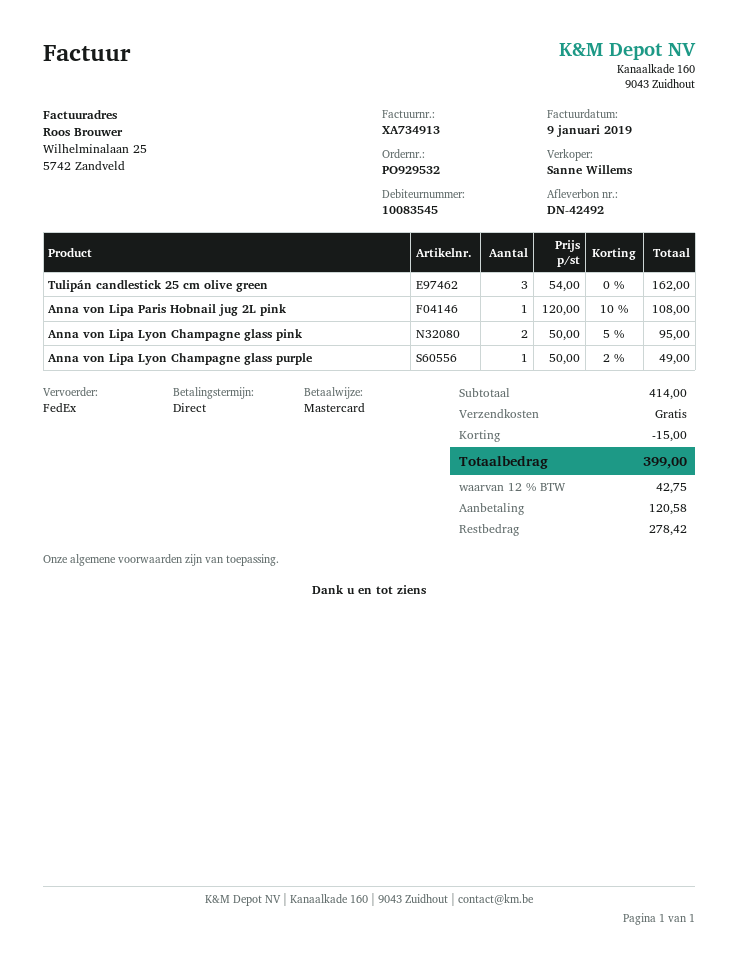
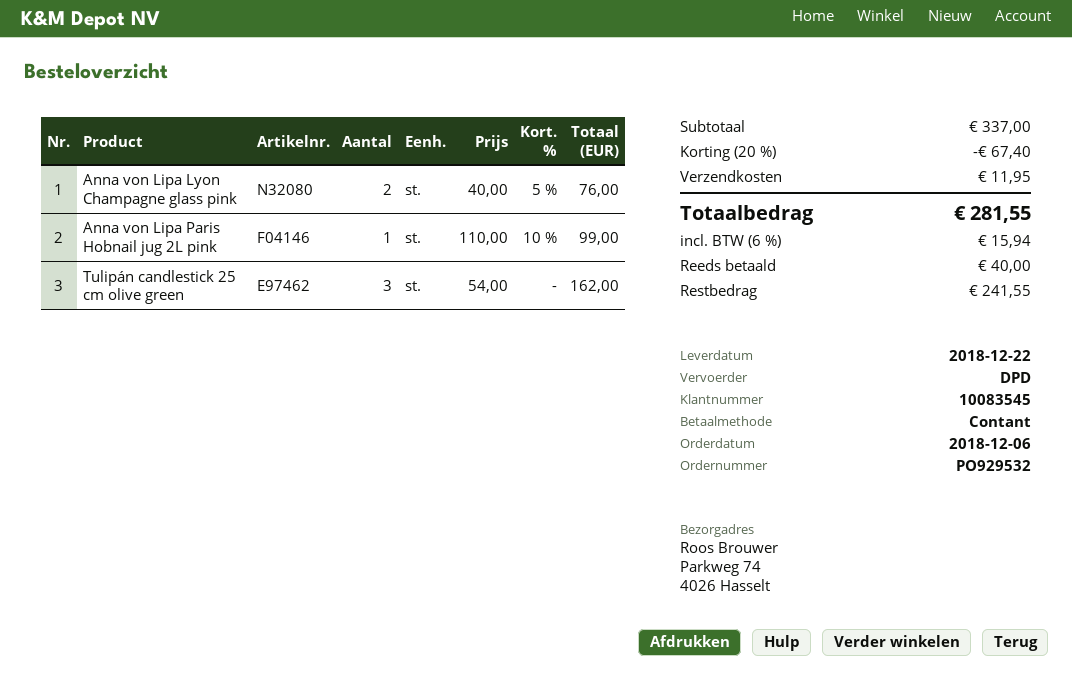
payment method: Mastercard -> cash
shipping method: FedEx -> DPD
Anna von Lipa Paris Hobnail jug 2L pink: 1 x 120.00 - 10% = 108.00 -> 1 x 110.00 - 10% = 99.00
Anna von Lipa Lyon Champagne glass pink: 2 x 50.00 - 5% = 95.00 -> 2 x 40.00 - 5% = 76.00
Anna von Lipa Lyon Champagne glass purple: 1 x 50.00 - 2% = 49.00 -> none
subtotal: 414.00 -> 337.00
discount: 15.00 -> 67.40
shipping: 0.00 -> 11.95
tax: 12% = 42.75 -> 6% = 15.94
total: 399.00 -> 281.55
deposit: 120.58 -> 40.00
balance: 278.42 -> 241.55

